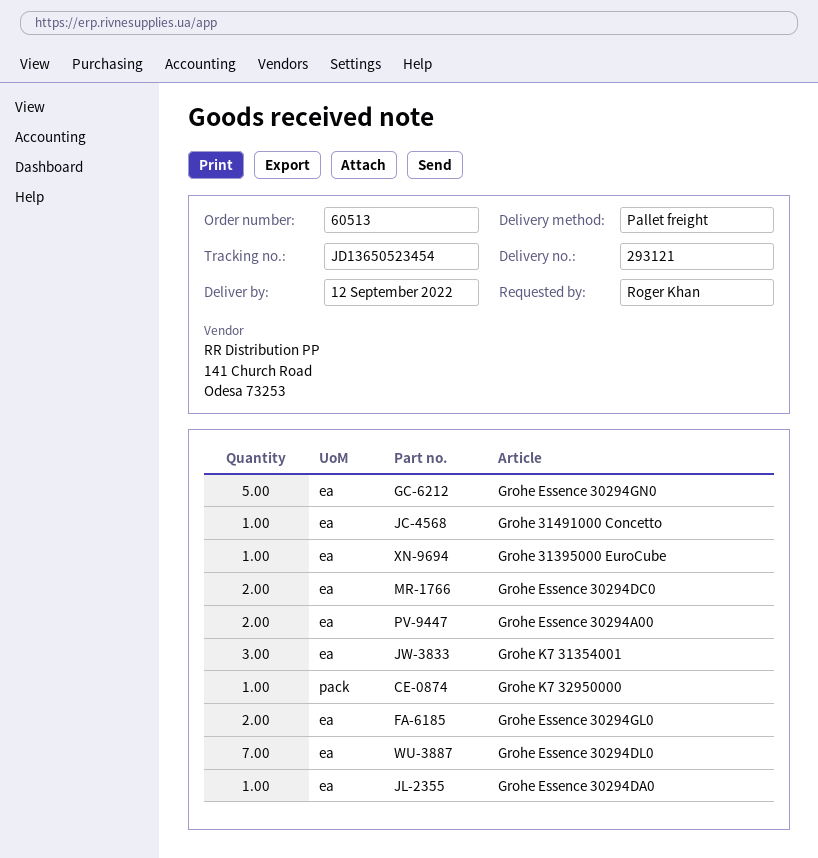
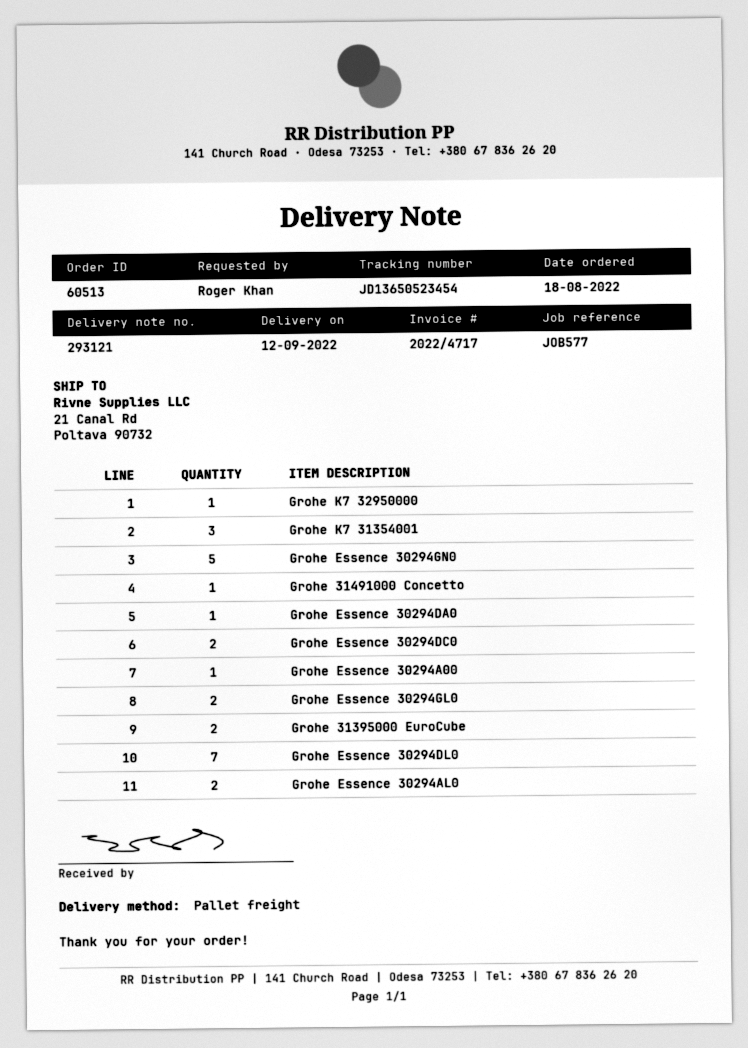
Grohe 31395000 EuroCube: 1 -> 2
Grohe Essence 30294A00: 2 -> 1
Grohe Essence 30294AL0: none -> 2

